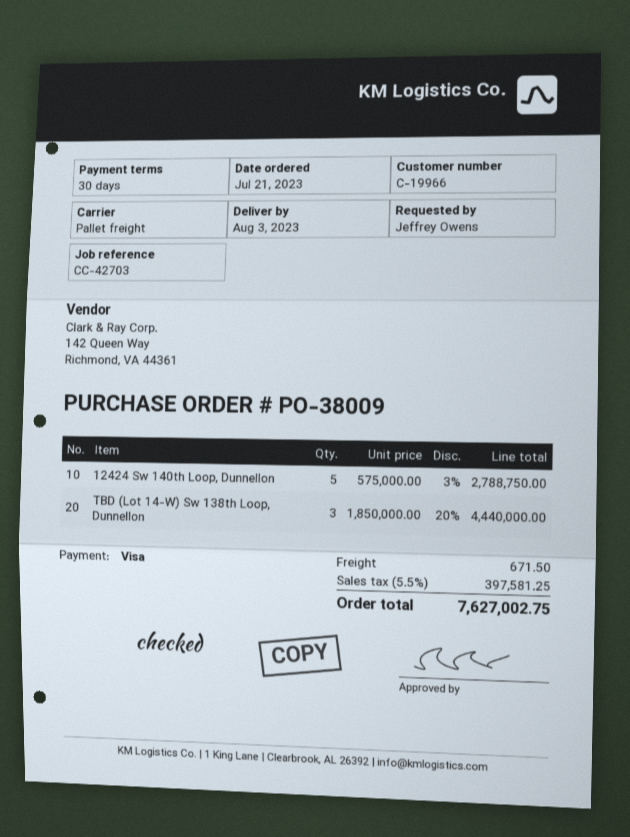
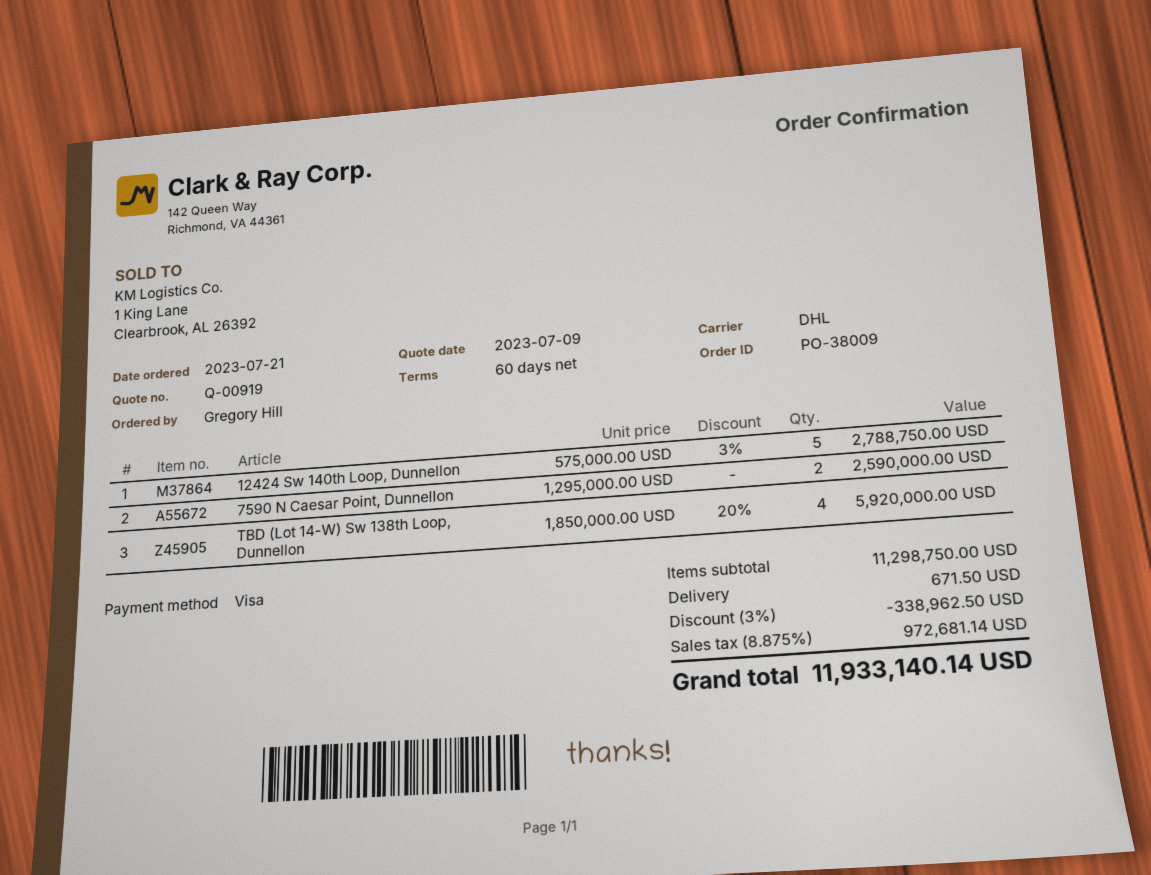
payment terms: 30 days -> 60 days
ordered by: Jeffrey Owens -> Gregory Hill
shipping method: pallet freight -> DHL
TBD (Lot 14-W) Sw 138th Loop, Dunnellon: 3 x 1850000.00 - 20% = 4440000.00 -> 4 x 1850000.00 - 20% = 5920000.00
7590 N Caesar Point, Dunnellon: none -> 2 x 1295000.00 = 2590000.00
discount: none -> 3% = 338962.50
tax: 5.5% = 397581.25 -> 8.875% = 972681.14
total: 7627002.75 -> 11933140.14

